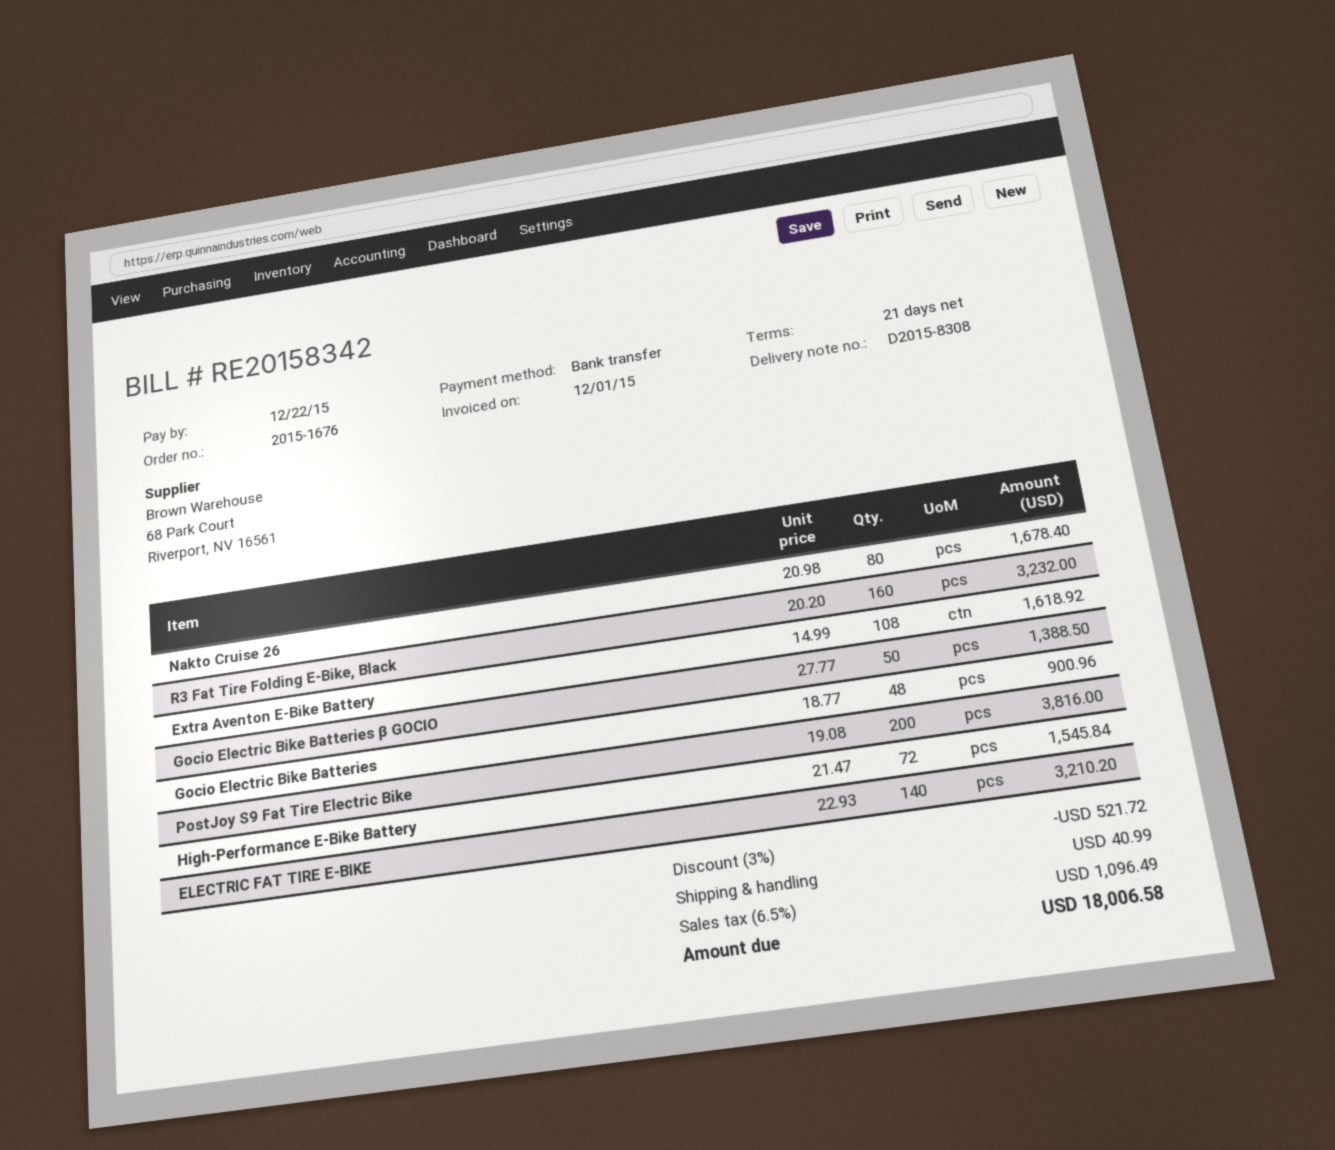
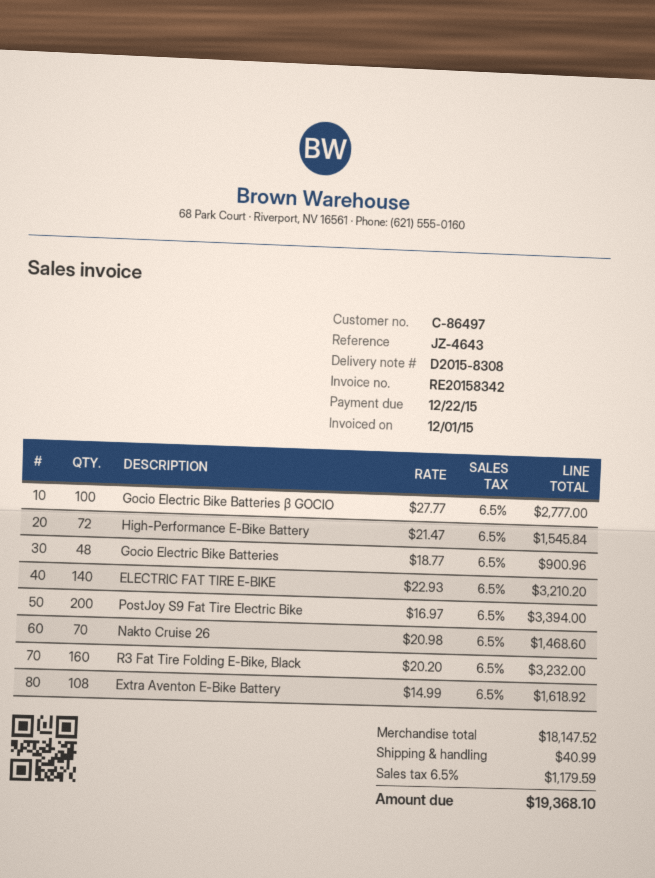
Nakto Cruise 26: 80 x 20.98 = 1678.40 -> 70 x 20.98 = 1468.60
Gocio Electric Bike Batteries β GOCIO: 50 x 27.77 = 1388.50 -> 100 x 27.77 = 2777.00
PostJoy S9 Fat Tire Electric Bike: 200 x 19.08 = 3816.00 -> 200 x 16.97 = 3394.00
discount: 3% = 521.72 -> none
tax: 6.5% = 1096.49 -> 6.5% = 1179.59
total: 18006.58 -> 19368.10

